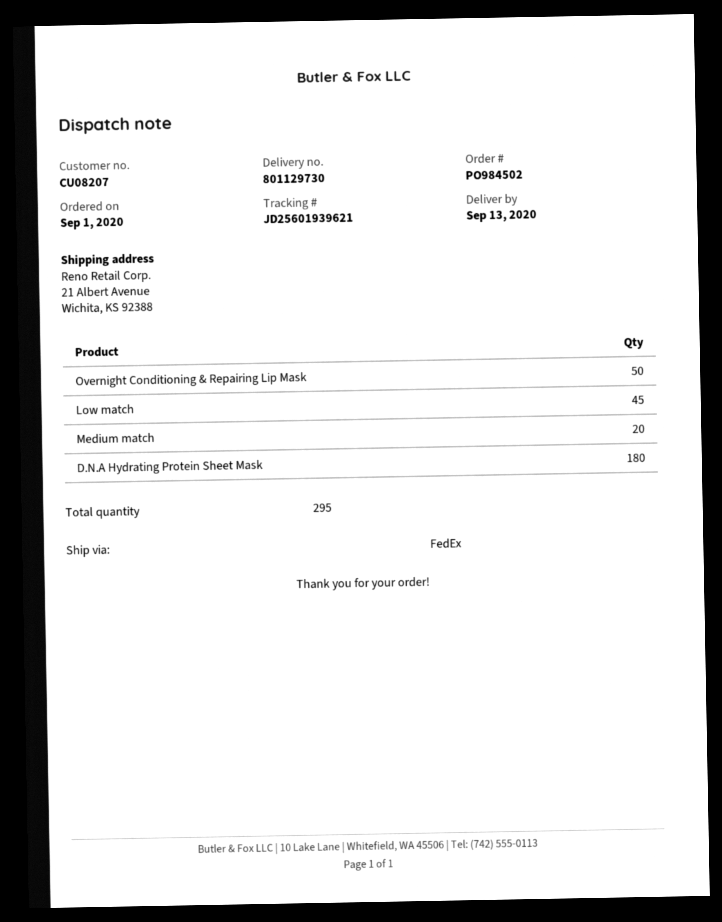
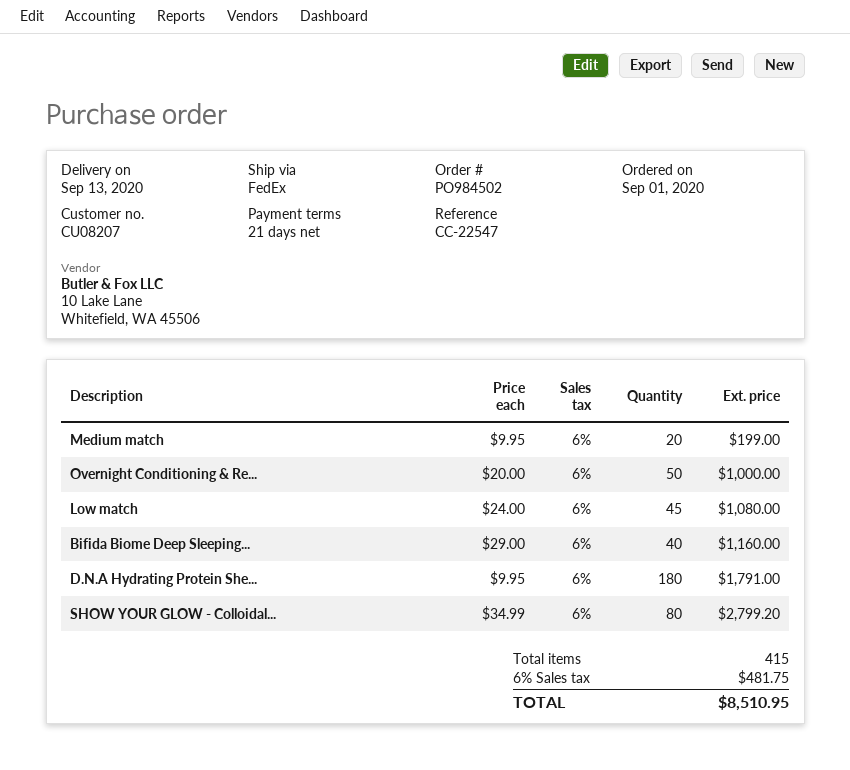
Bifida Biome Deep Sleeping...: none -> 40
SHOW YOUR GLOW - Colloidal...: none -> 80
total quantity: 295 -> 415

